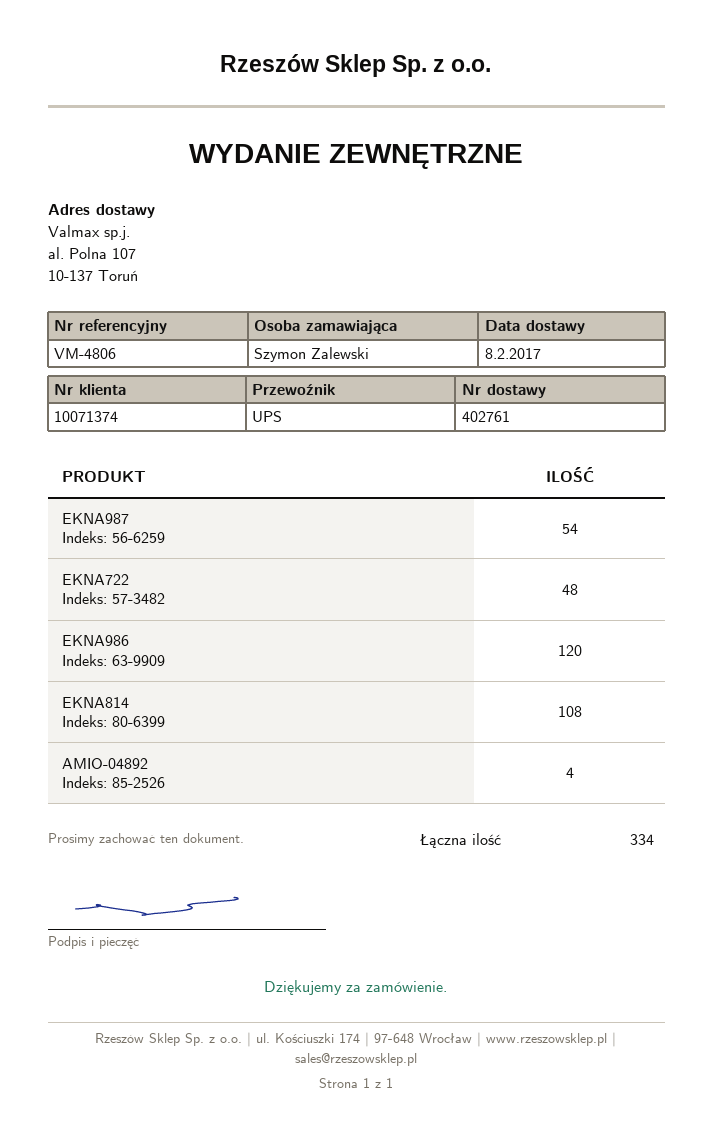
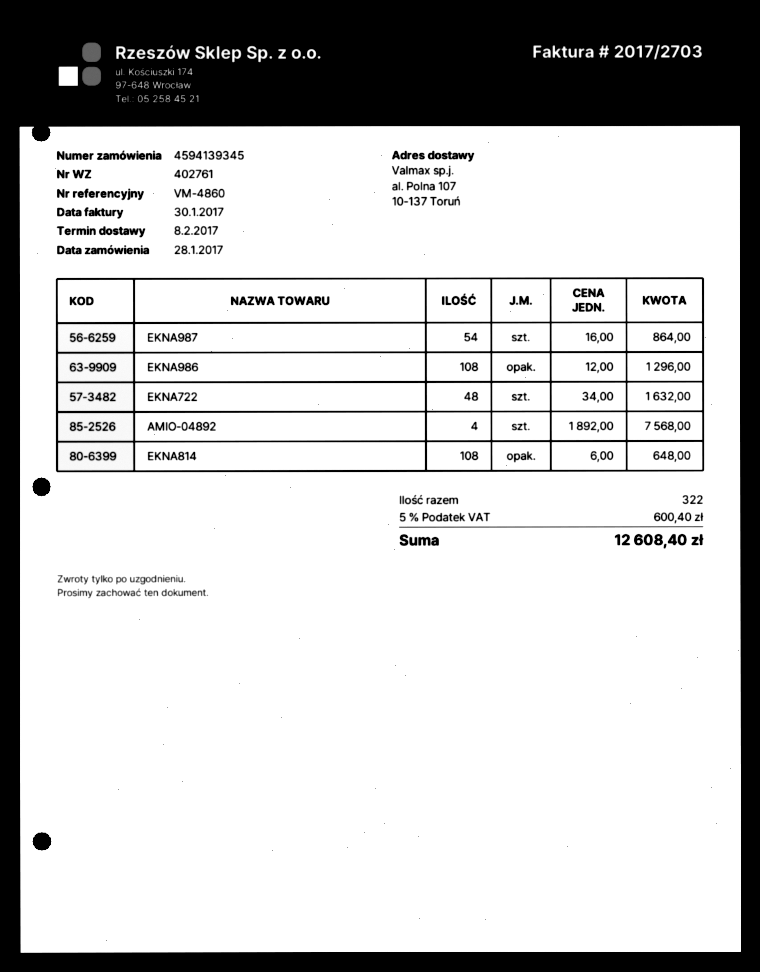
reference: VM-4806 -> VM-4860
EKNA986: 120 -> 108
total quantity: 334 -> 322

